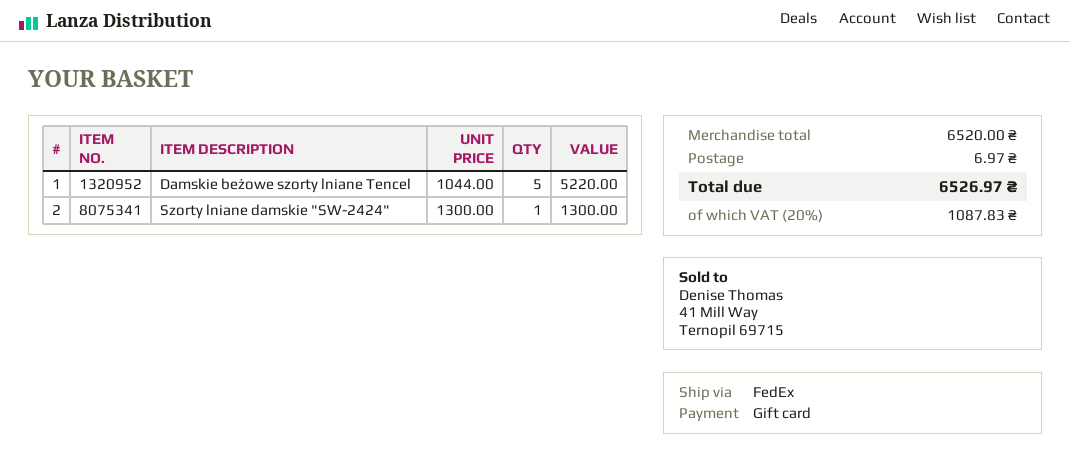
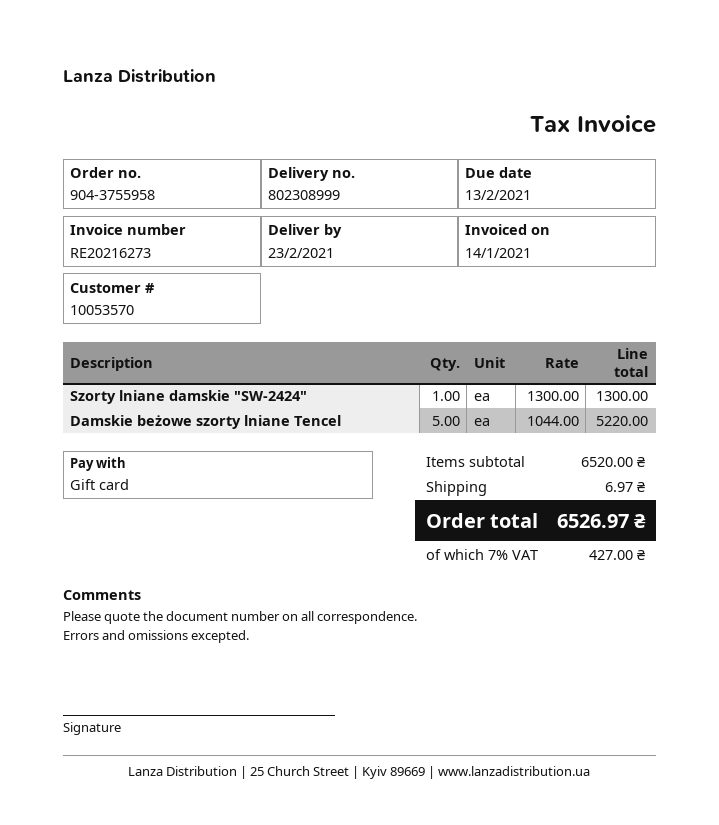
tax: 20% = 1087.83 -> 7% = 427.00

